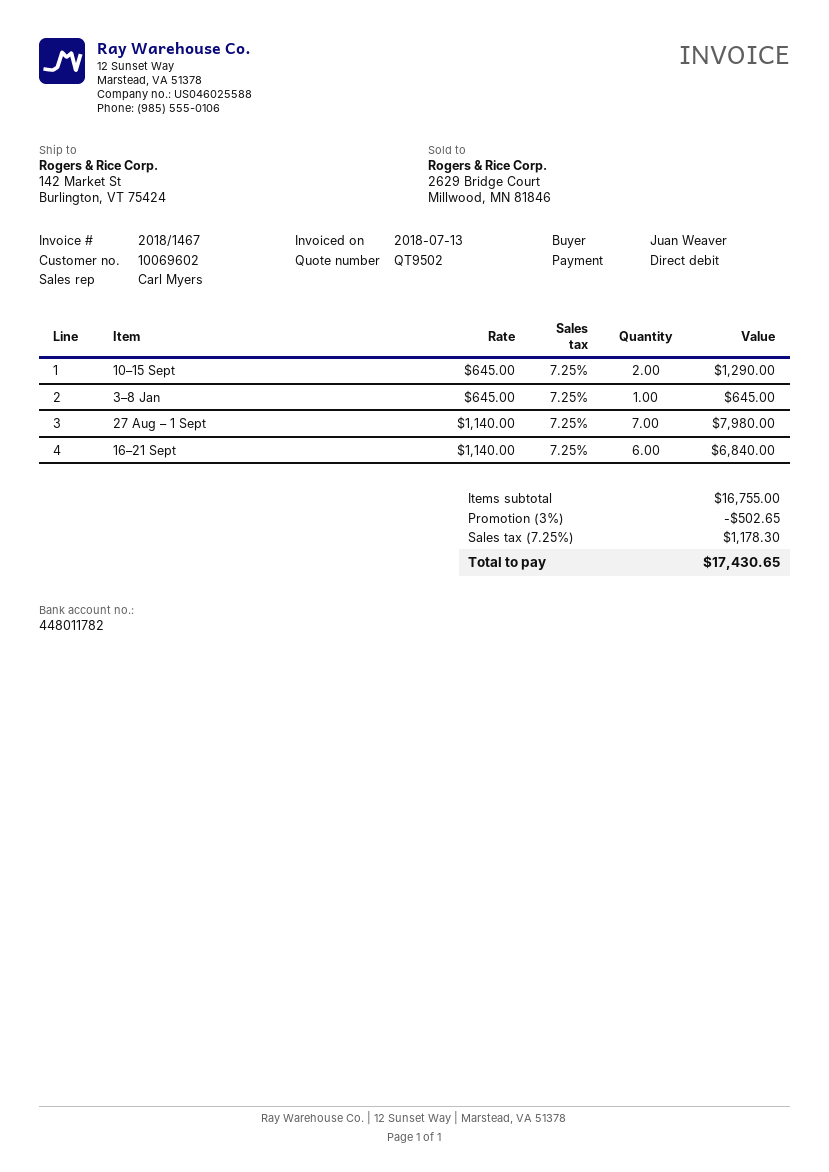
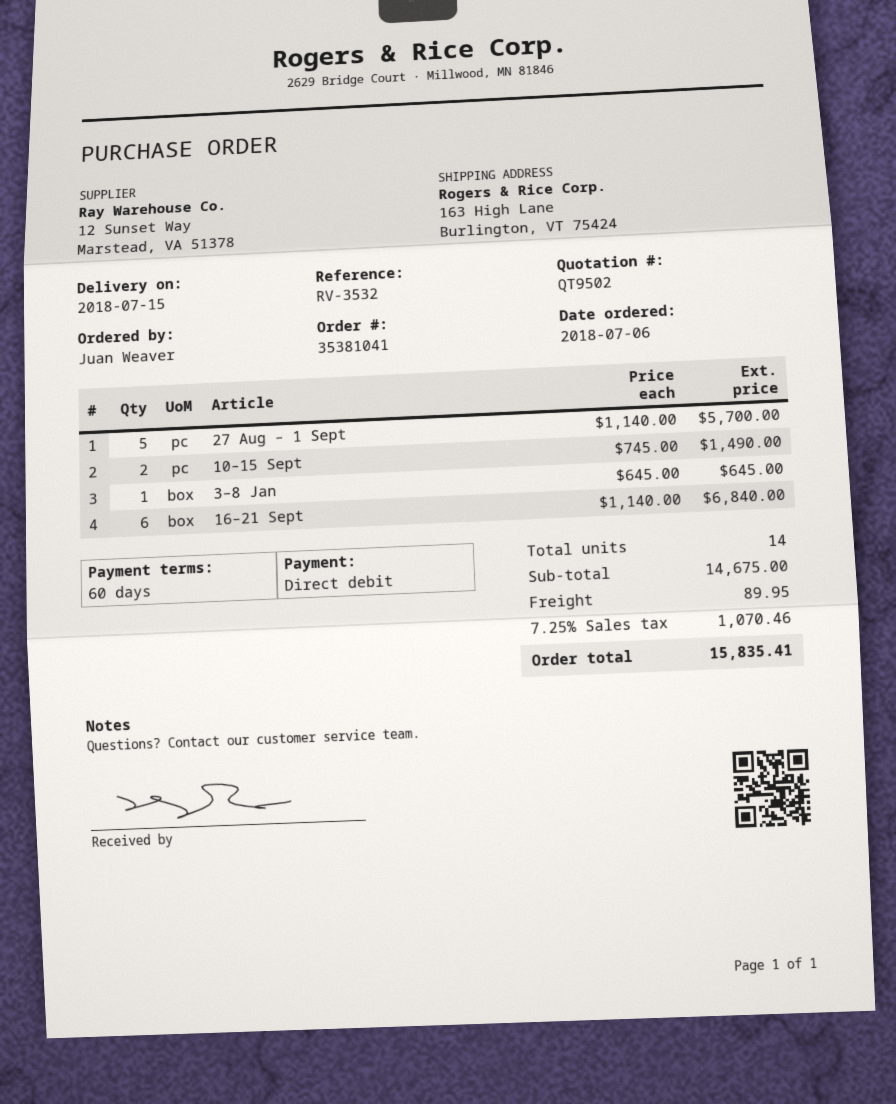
ship to: 142 Market St, Burlington, VT 75424 -> 163 High Lane, Burlington, VT 75424
10–15 Sept: 2 x 645.00 = 1290.00 -> 2 x 745.00 = 1490.00
27 Aug – 1 Sept: 7 x 1140.00 = 7980.00 -> 5 x 1140.00 = 5700.00
subtotal: 16755.00 -> 14675.00
discount: 3% = 502.65 -> none
shipping: none -> 89.95
tax: 7.25% = 1178.30 -> 7.25% = 1070.46
total: 17430.65 -> 15835.41

